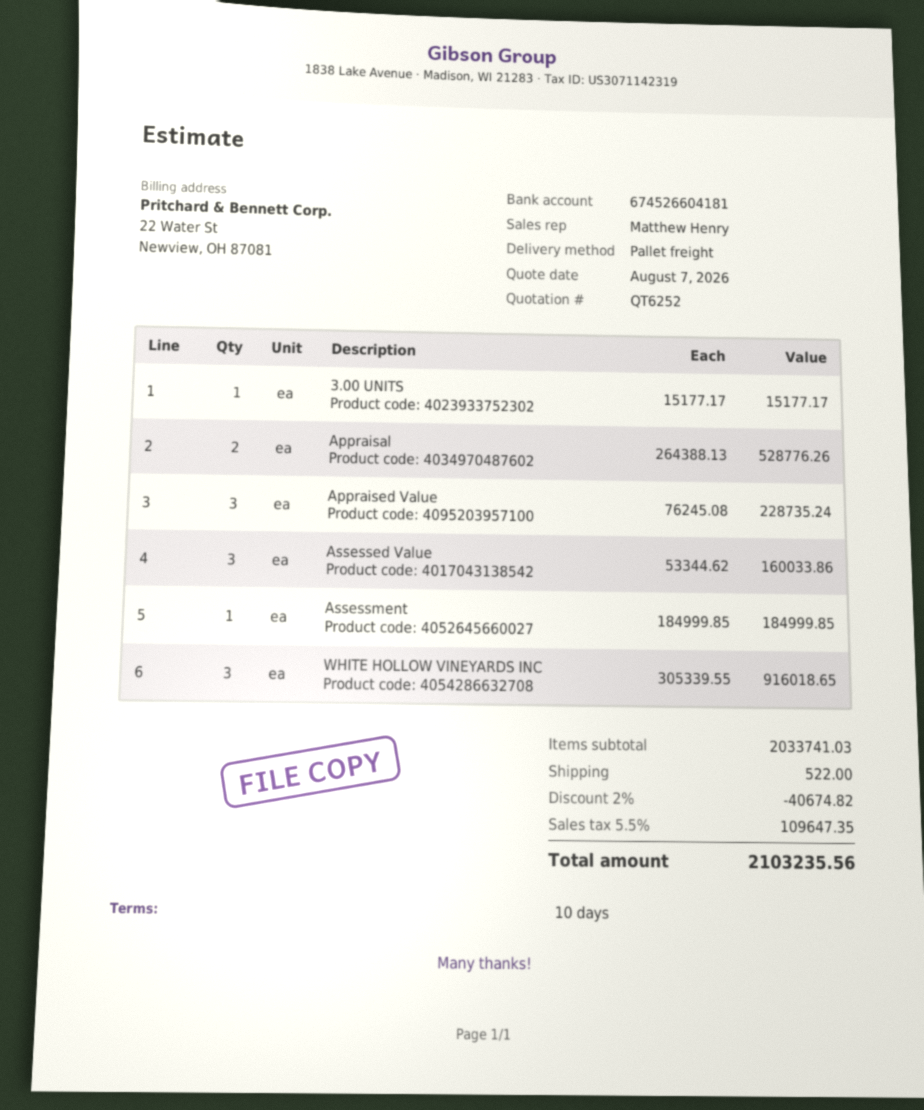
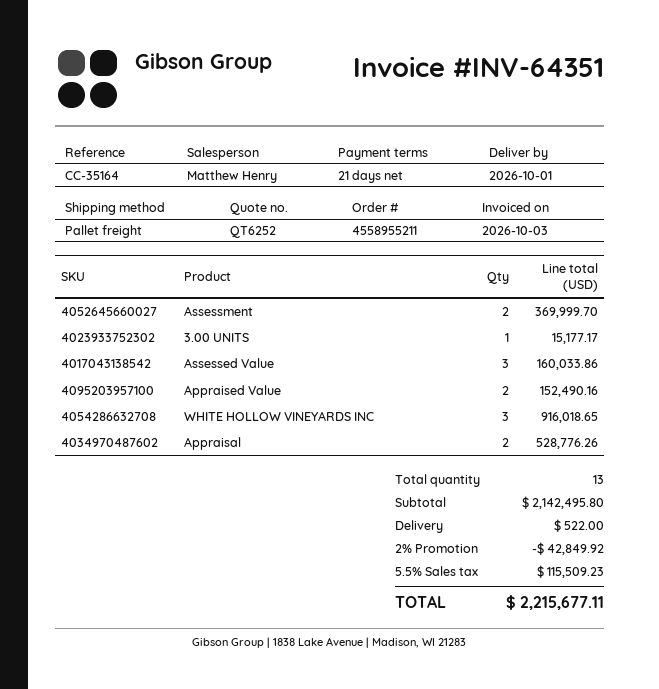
payment terms: 10 days -> 21 days
Appraised Value: 3 for 228735.24 -> 2 for 152490.16
Assessment: 1 for 184999.85 -> 2 for 369999.70
subtotal: 2033741.03 -> 2142495.80
discount: 2% = 40674.82 -> 2% = 42849.92
tax: 5.5% = 109647.35 -> 5.5% = 115509.23
total: 2103235.56 -> 2215677.11

